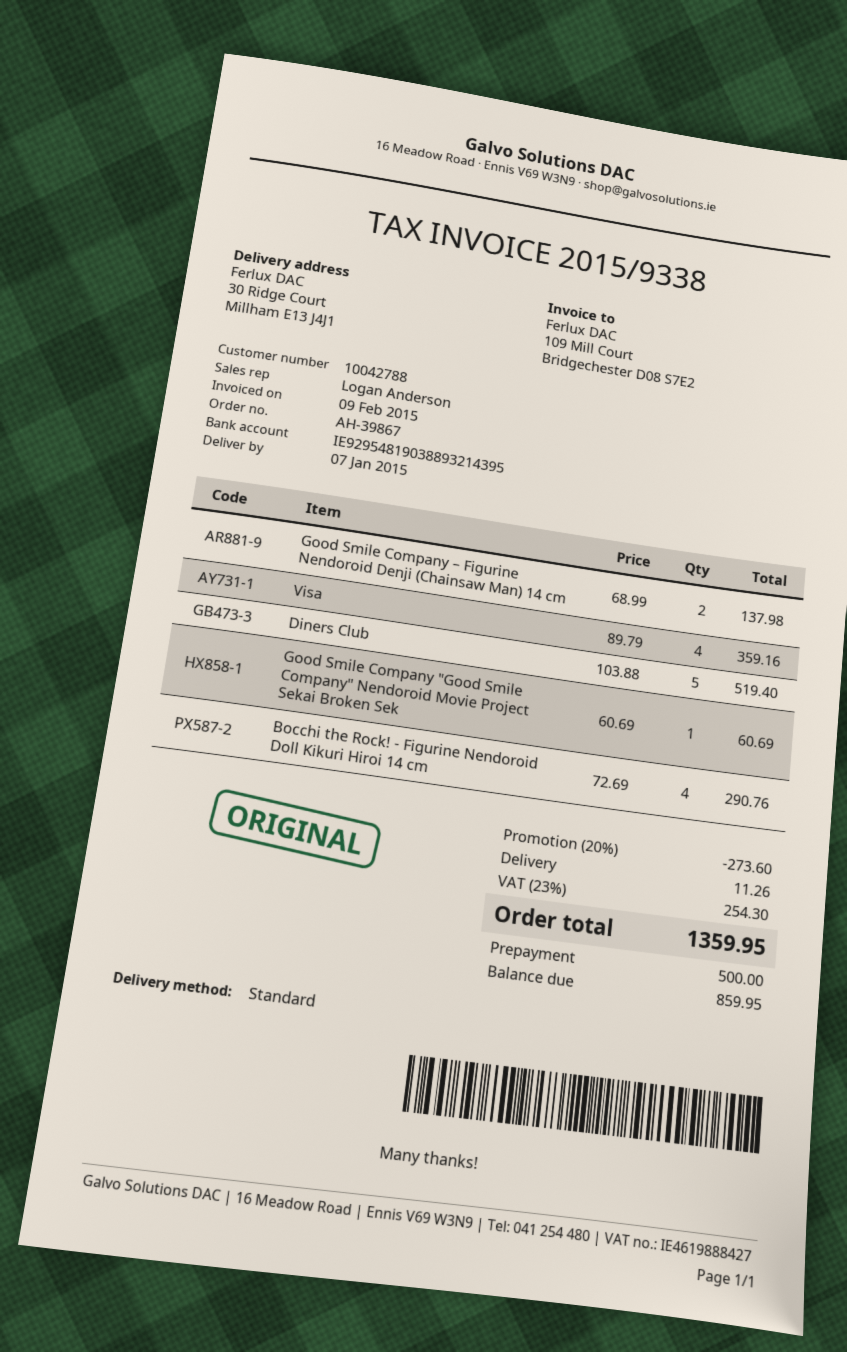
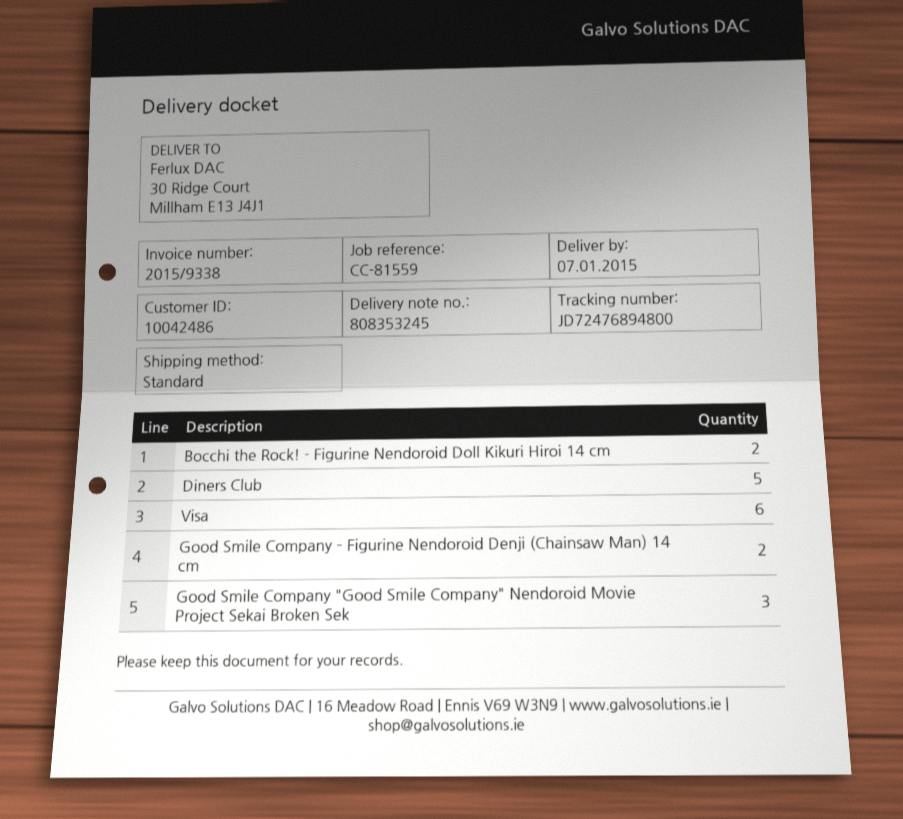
customer number: 10042788 -> 10042486
Visa: 4 -> 6
Good Smile Company "Good Smile Company" Nendoroid Movie Project Sekai Broken Sek: 1 -> 3
Bocchi the Rock! - Figurine Nendoroid Doll Kikuri Hiroi 14 cm: 4 -> 2

